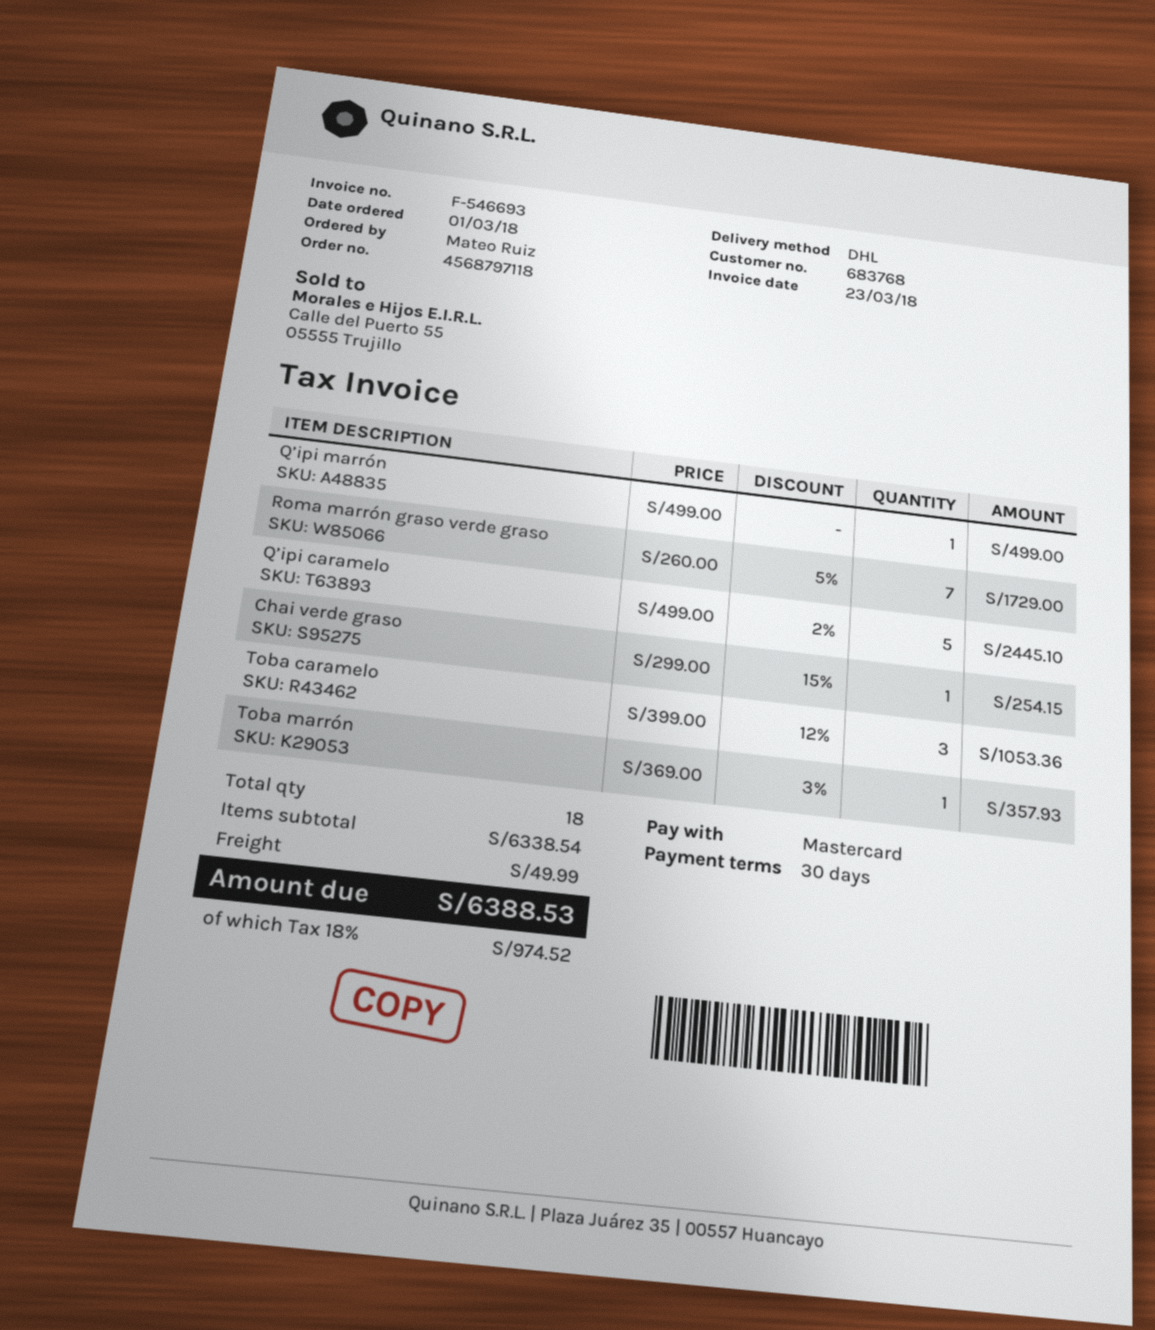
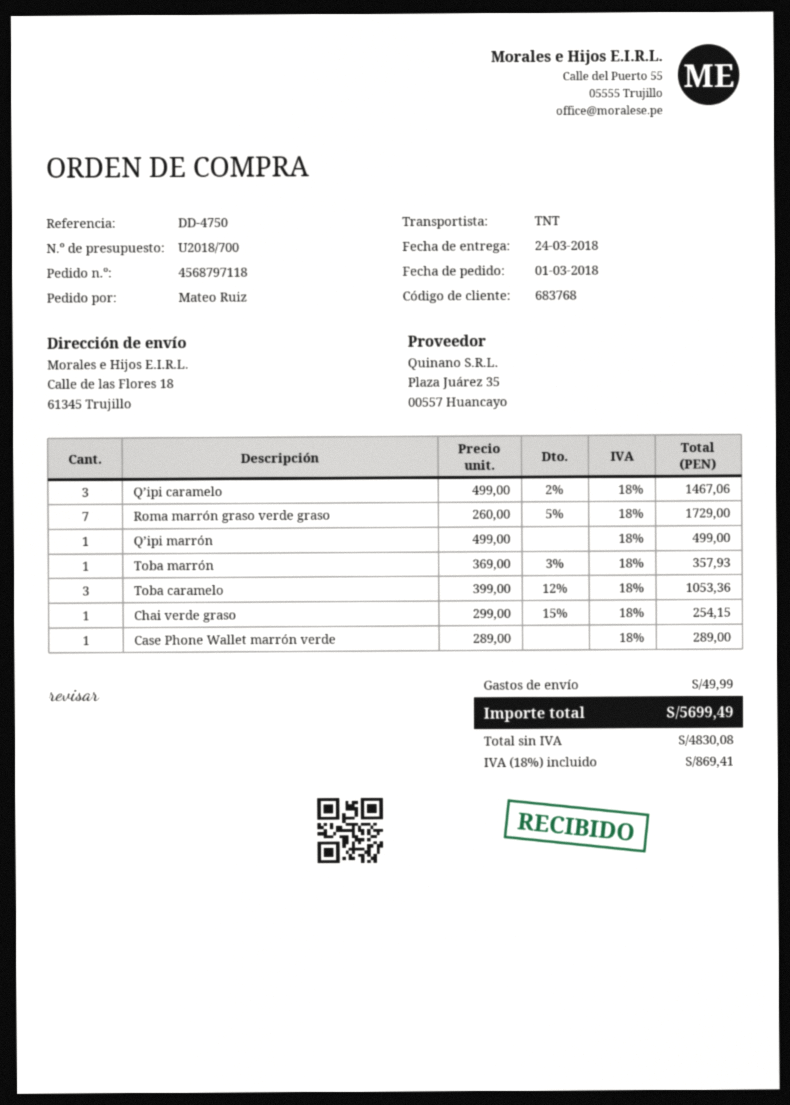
shipping method: DHL -> TNT
Q’ipi caramelo: 5 x 499.00 - 2% = 2445.10 -> 3 x 499.00 - 2% = 1467.06
Case Phone Wallet marrón verde: none -> 1 x 289.00 = 289.00
tax: 18% = 974.52 -> 18% = 869.41
total: 6388.53 -> 5699.49

